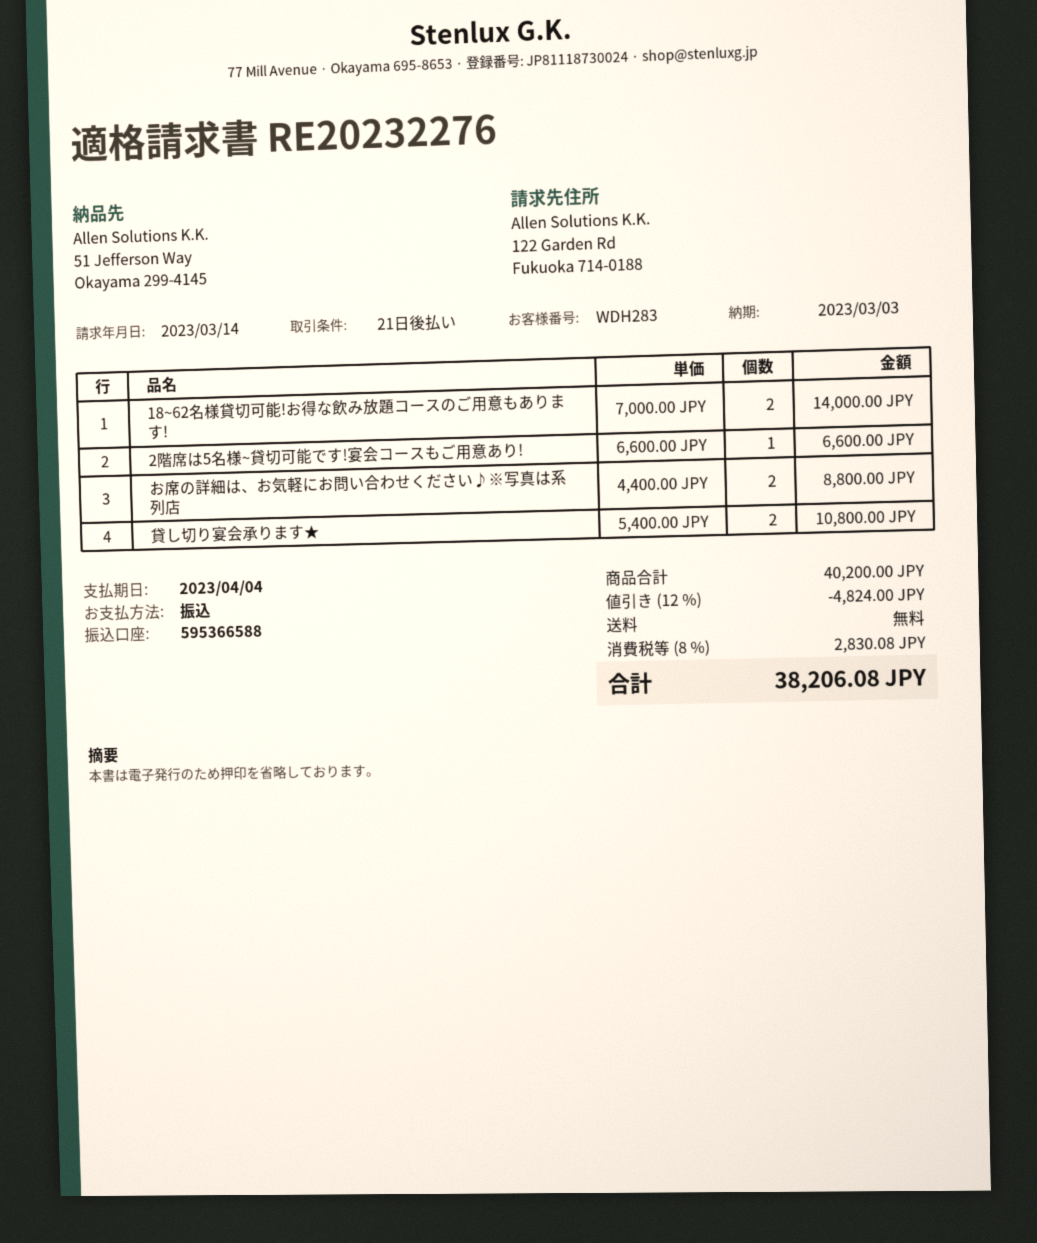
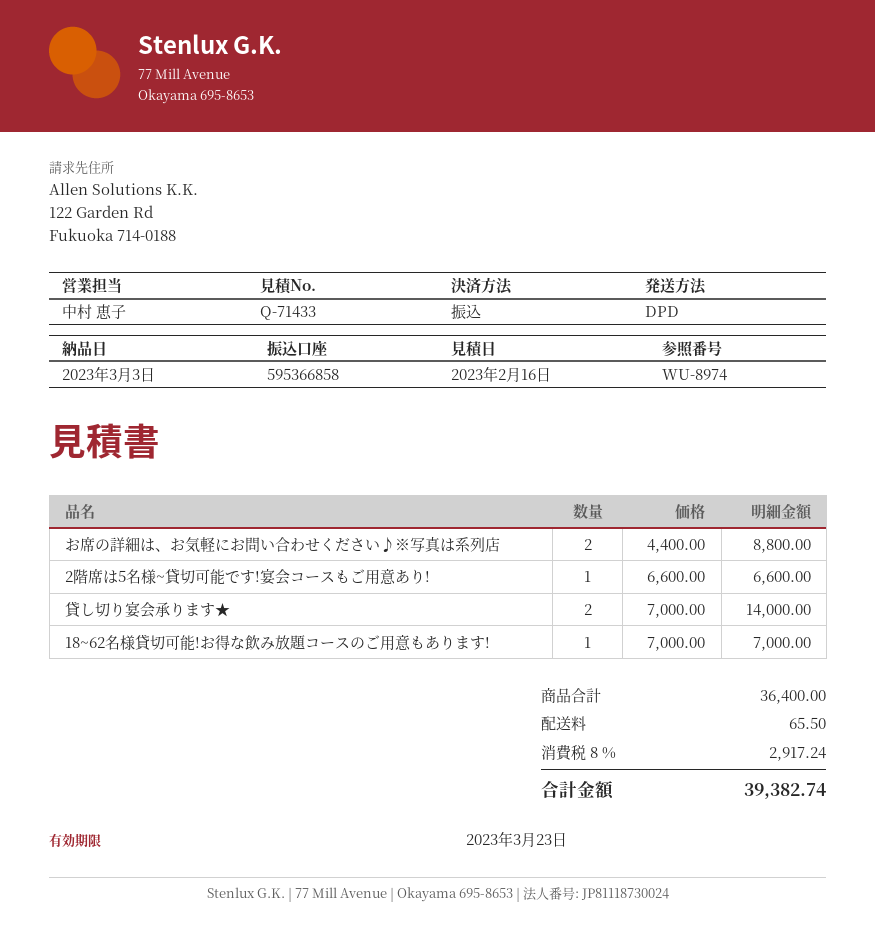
bank account: 595366588 -> 595366858
18~62名様貸切可能!お得な飲み放題コースのご用意もあります!: 2 x 7000.00 = 14000.00 -> 1 x 7000.00 = 7000.00
貸し切り宴会承ります★: 2 x 5400.00 = 10800.00 -> 2 x 7000.00 = 14000.00
subtotal: 40200.00 -> 36400.00
discount: 12% = 4824.00 -> none
shipping: 0.00 -> 65.50
tax: 8% = 2830.08 -> 8% = 2917.24
total: 38206.08 -> 39382.74

